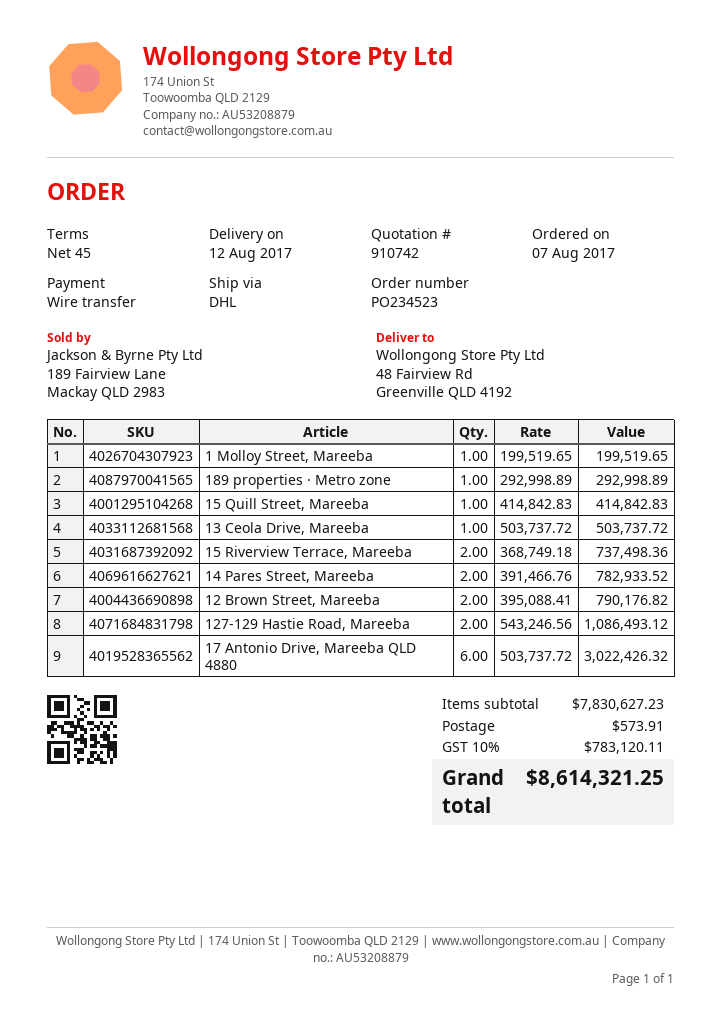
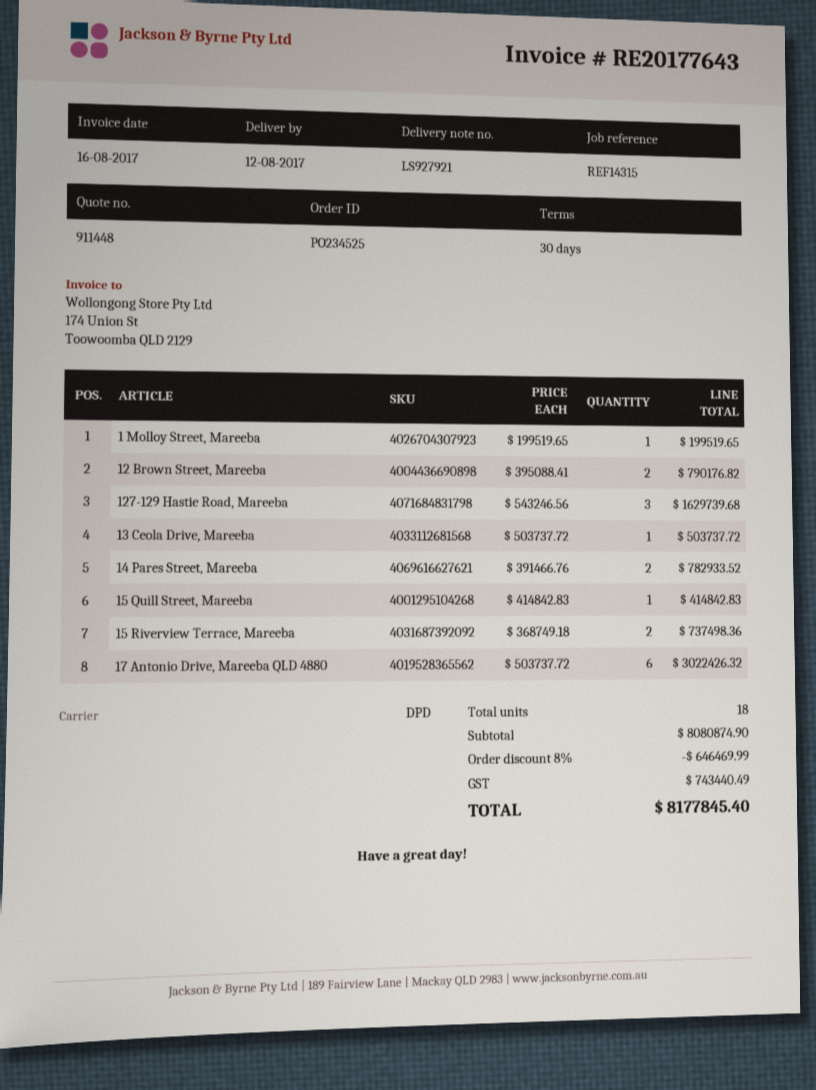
quote number: 910742 -> 911448
order number: PO234523 -> PO234525
payment terms: 45 days -> 30 days
shipping method: DHL -> DPD
189 properties · Metro zone: 1 x 292998.89 = 292998.89 -> none
127-129 Hastie Road, Mareeba: 2 x 543246.56 = 1086493.12 -> 3 x 543246.56 = 1629739.68
subtotal: 7830627.23 -> 8080874.90
discount: none -> 8% = 646469.99
shipping: 573.91 -> none
tax: 783120.11 -> 743440.49
total: 8614321.25 -> 8177845.40

